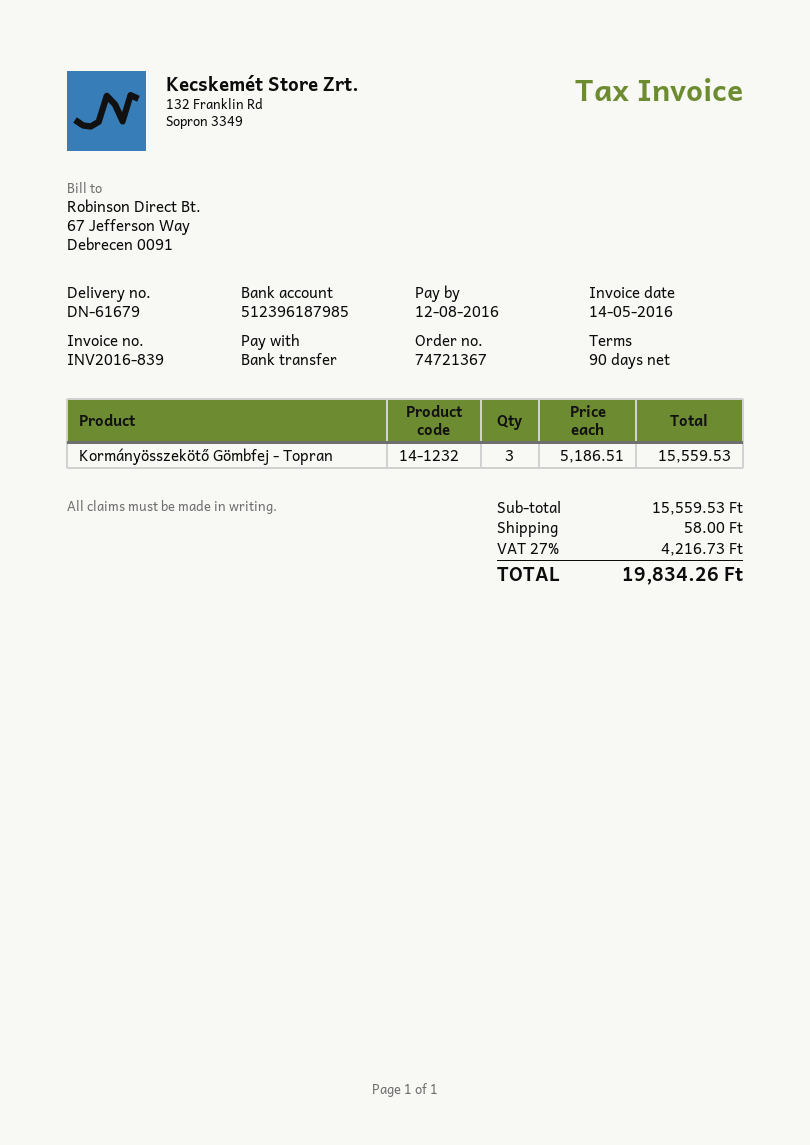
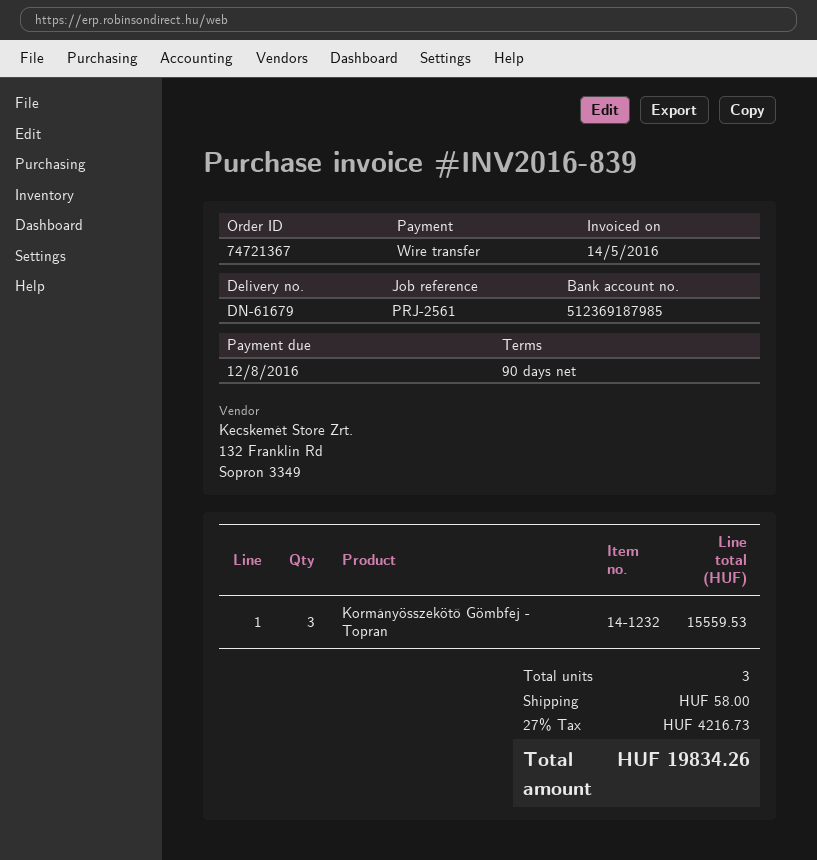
bank account: 512396187985 -> 512369187985

